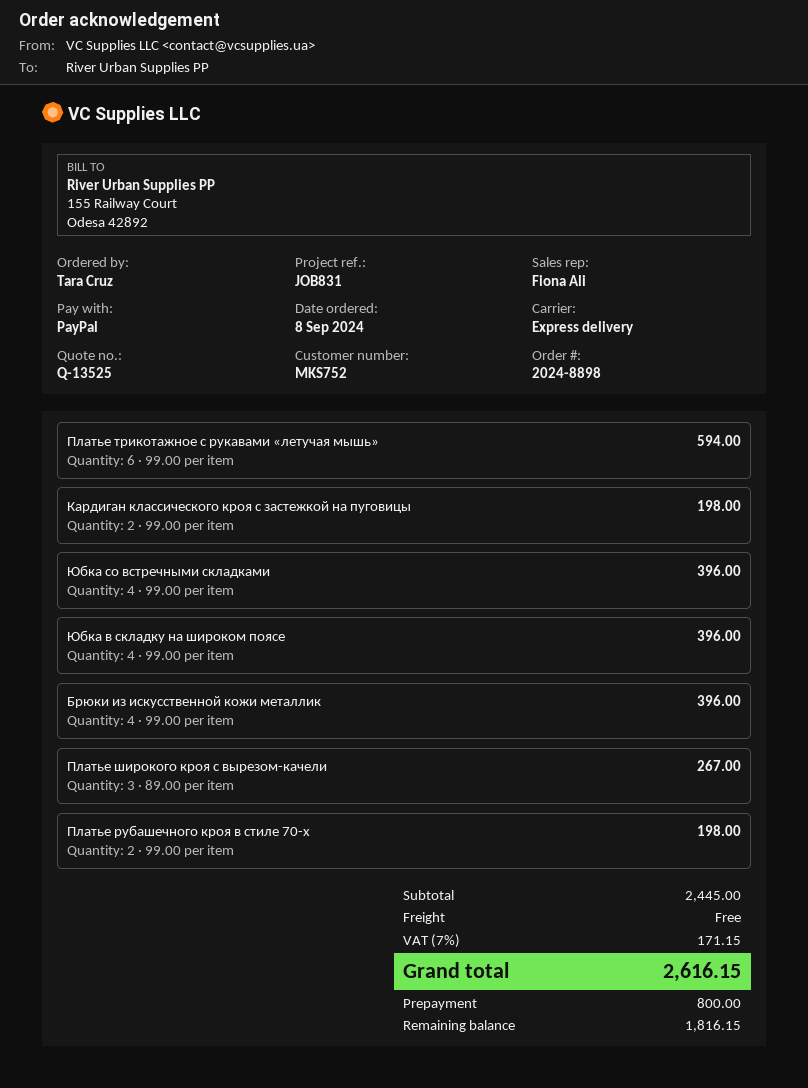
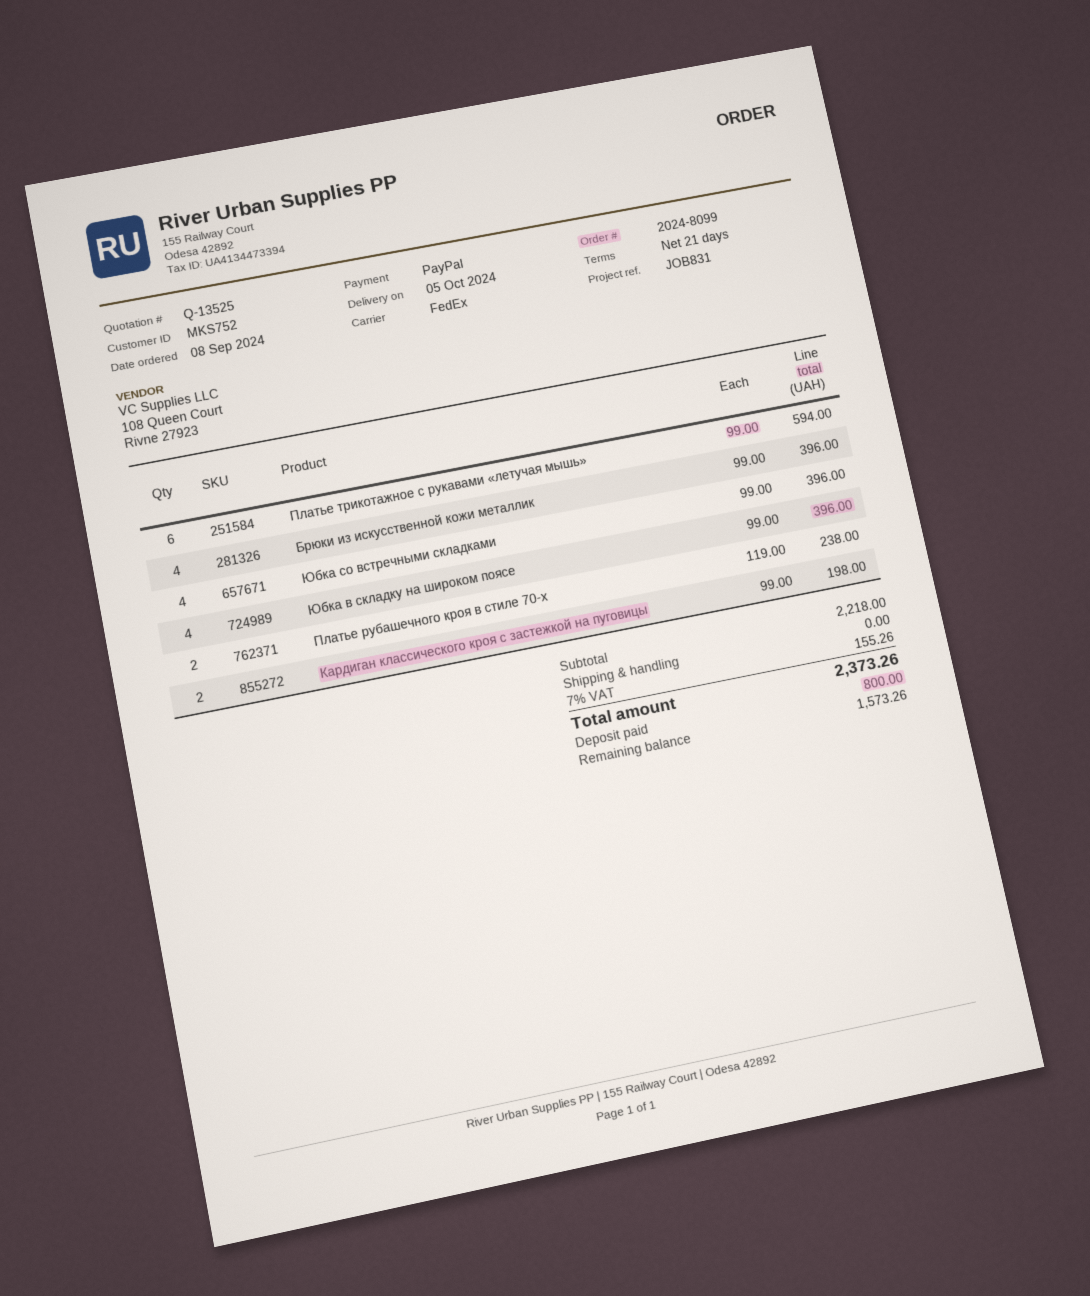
order number: 2024-8898 -> 2024-8099
shipping method: express -> FedEx
Платье широкого кроя с вырезом-качели: 3 x 89.00 = 267.00 -> none
Платье рубашечного кроя в стиле 70-х: 2 x 99.00 = 198.00 -> 2 x 119.00 = 238.00
subtotal: 2445.00 -> 2218.00
tax: 7% = 171.15 -> 7% = 155.26
total: 2616.15 -> 2373.26
balance: 1816.15 -> 1573.26

